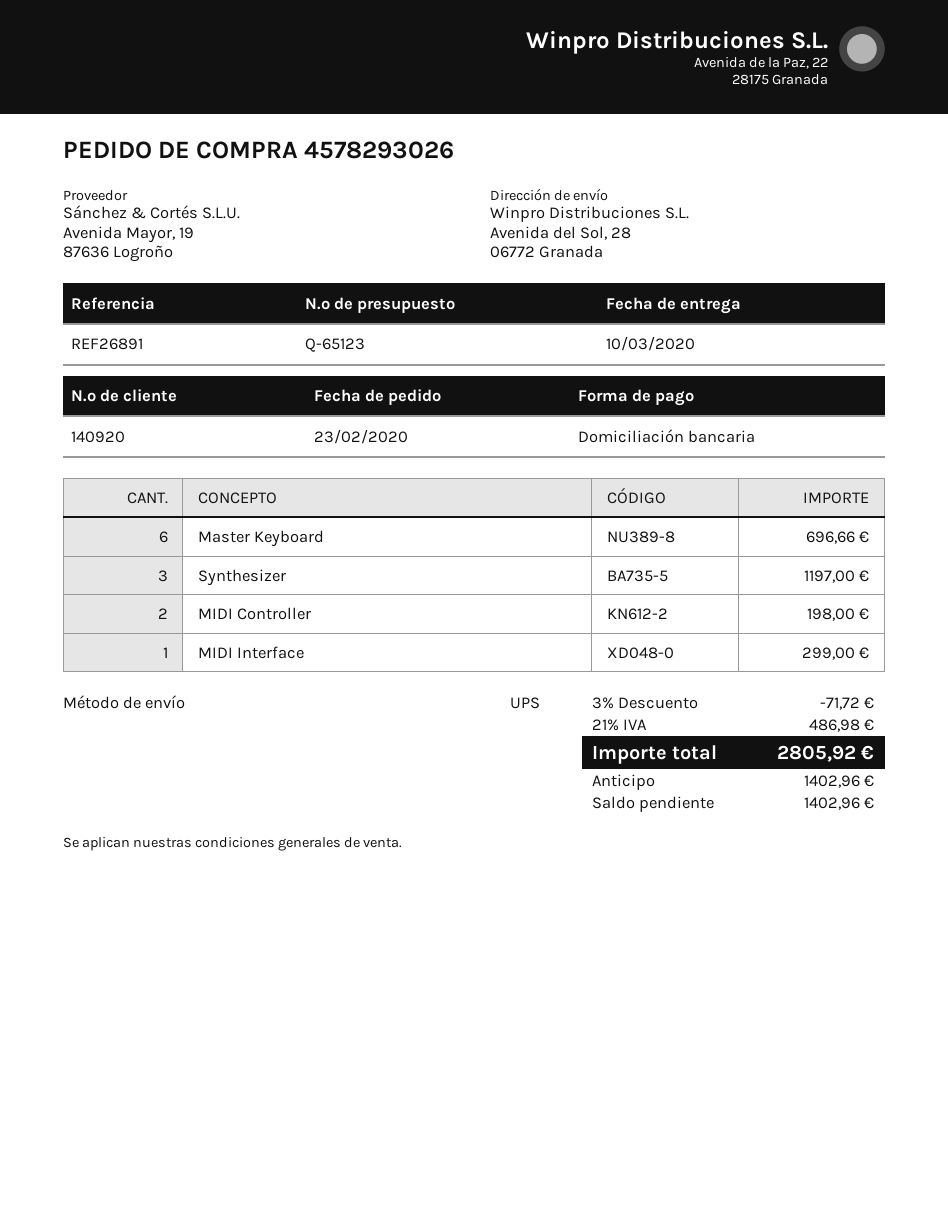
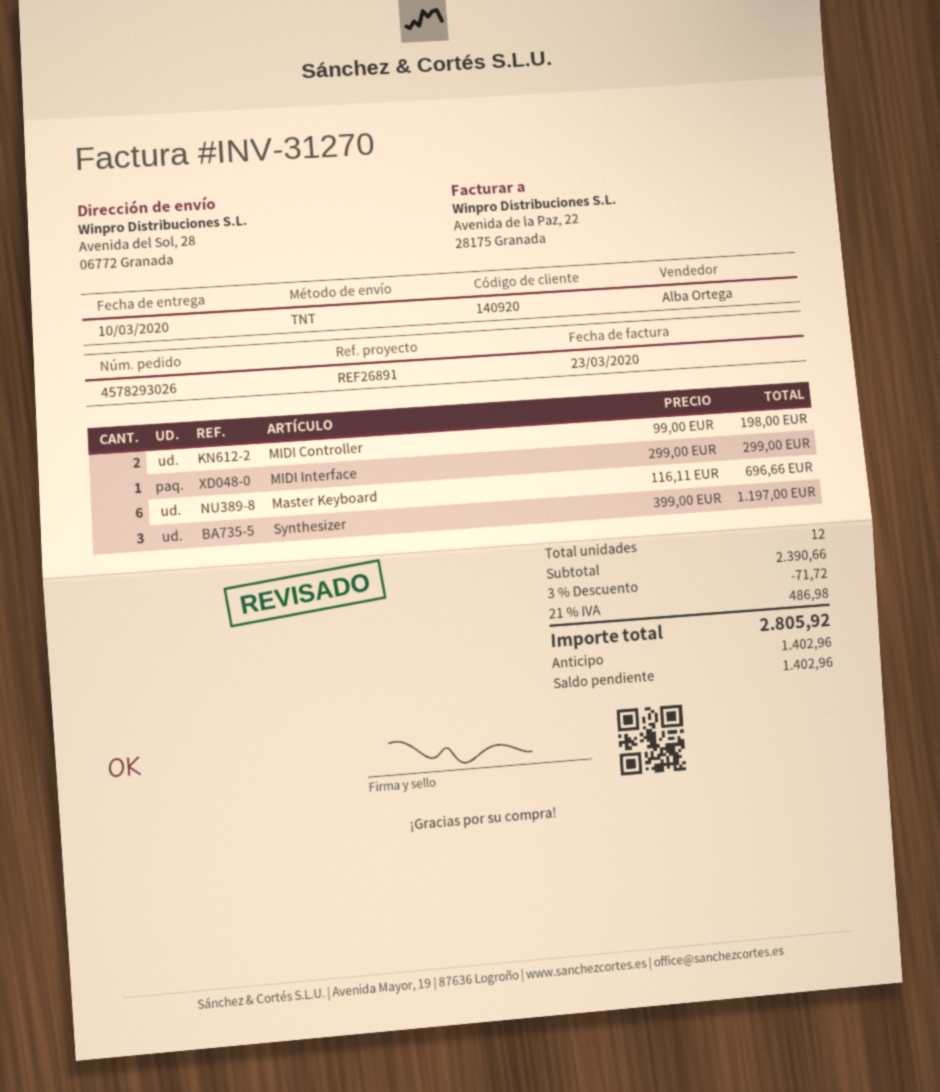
shipping method: UPS -> TNT

